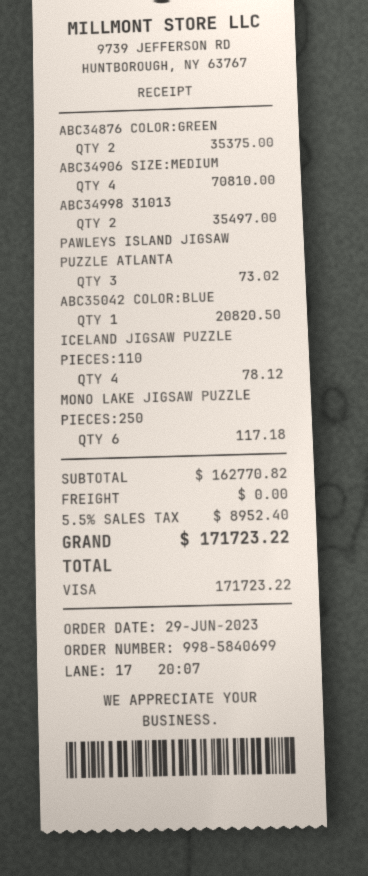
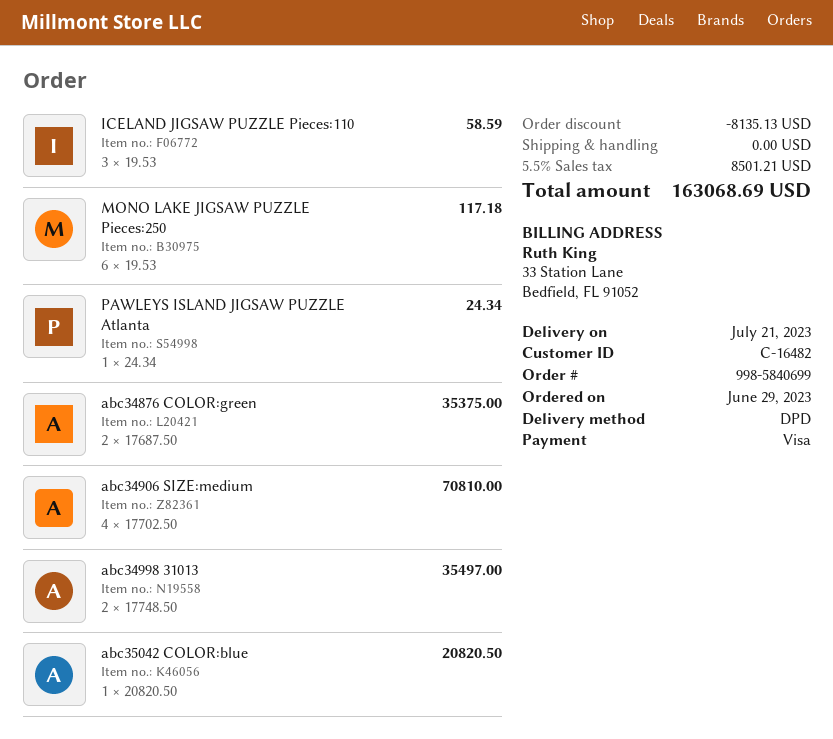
PAWLEYS ISLAND JIGSAW PUZZLE ATLANTA: 3 for 73.02 -> 1 for 24.34
ICELAND JIGSAW PUZZLE PIECES:110: 4 for 78.12 -> 3 for 58.59
discount: none -> 8135.13
tax: 5.5% = 8952.40 -> 5.5% = 8501.21
total: 171723.22 -> 163068.69

